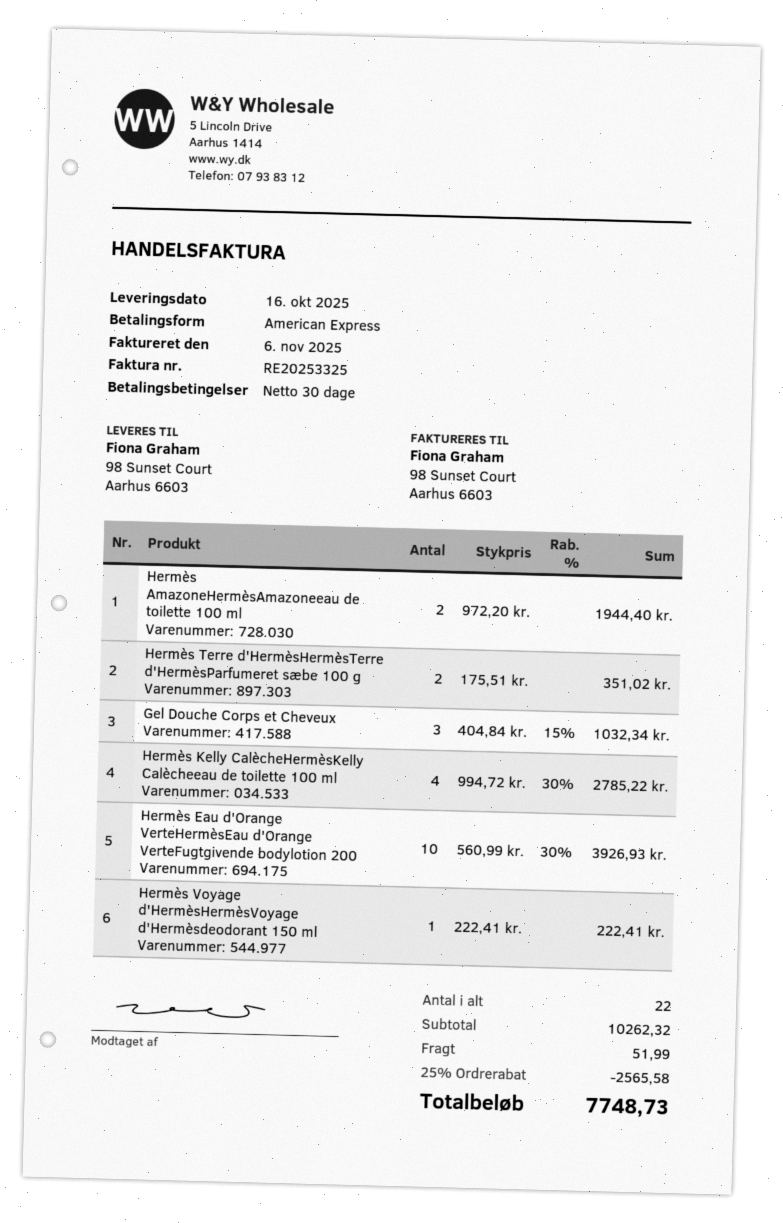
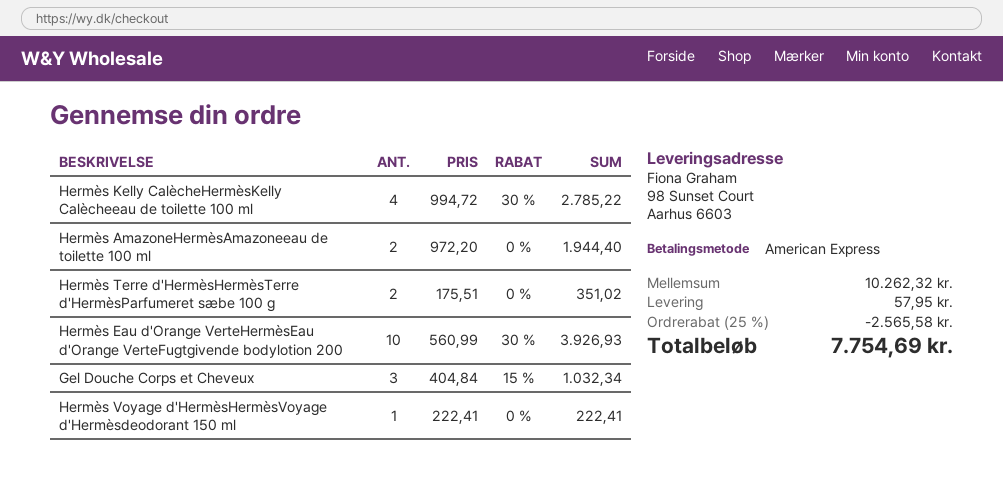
shipping: 51.99 -> 57.95
total: 7748.73 -> 7754.69

